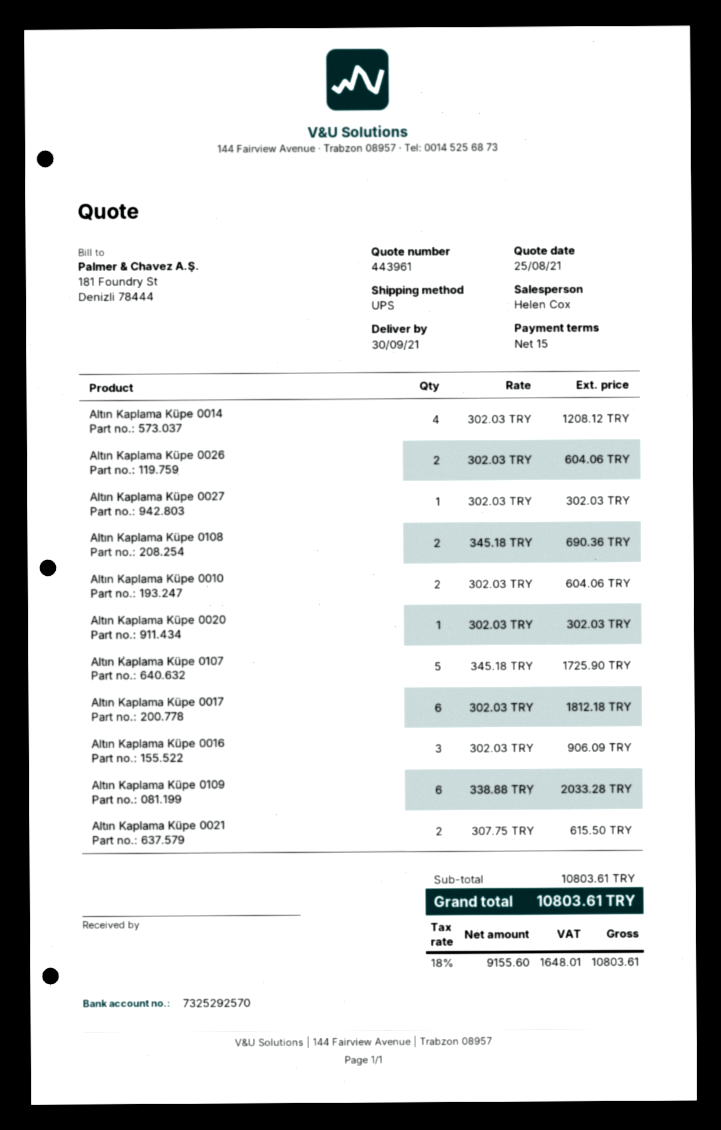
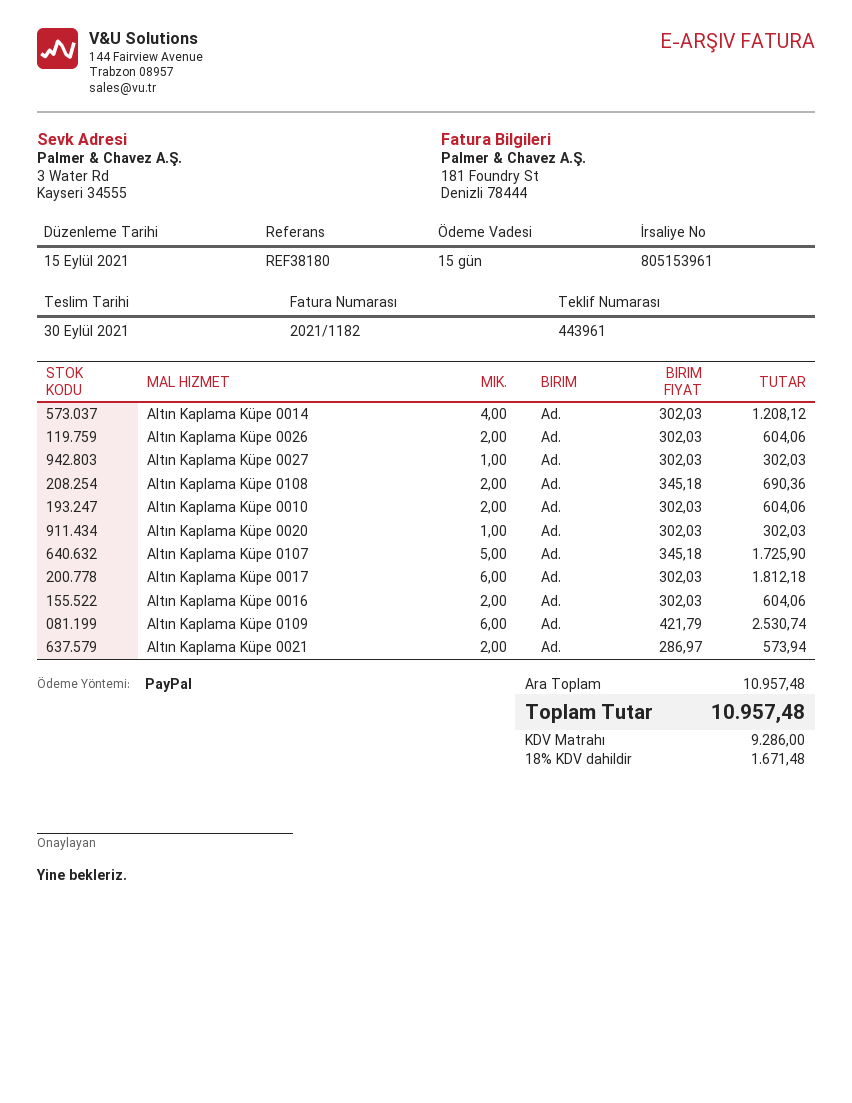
Altın Kaplama Küpe 0016: 3 x 302.03 = 906.09 -> 2 x 302.03 = 604.06
Altın Kaplama Küpe 0109: 6 x 338.88 = 2033.28 -> 6 x 421.79 = 2530.74
Altın Kaplama Küpe 0021: 2 x 307.75 = 615.50 -> 2 x 286.97 = 573.94
subtotal: 10803.61 -> 10957.48
net: 9155.60 -> 9286.00
tax: 18% = 1648.01 -> 18% = 1671.48
total: 10803.61 -> 10957.48

